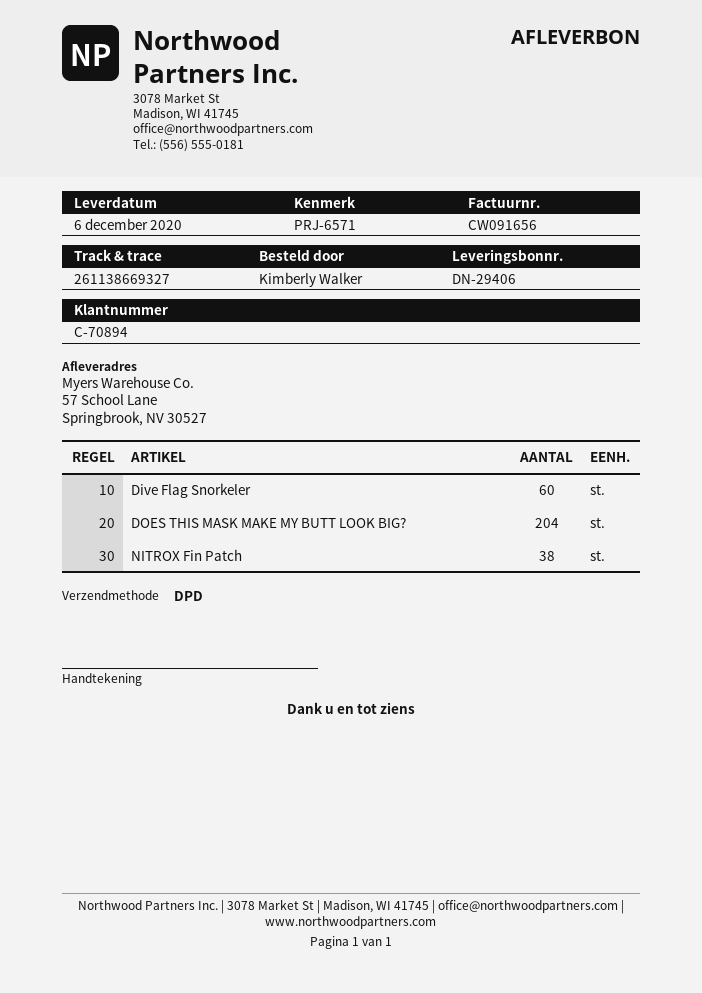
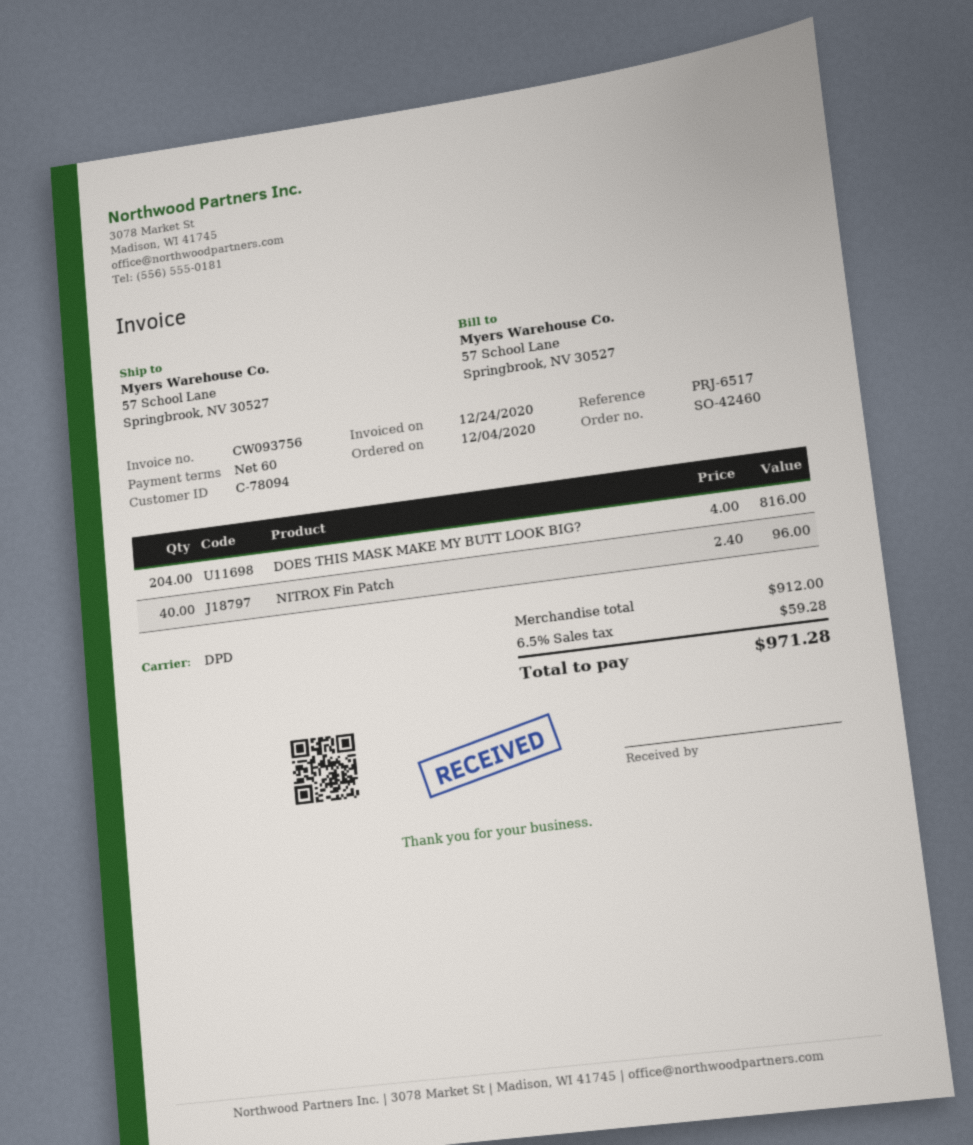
invoice number: CW091656 -> CW093756
customer number: C-70894 -> C-78094
reference: PRJ-6571 -> PRJ-6517
Dive Flag Snorkeler: 60 -> none
NITROX Fin Patch: 38 -> 40

